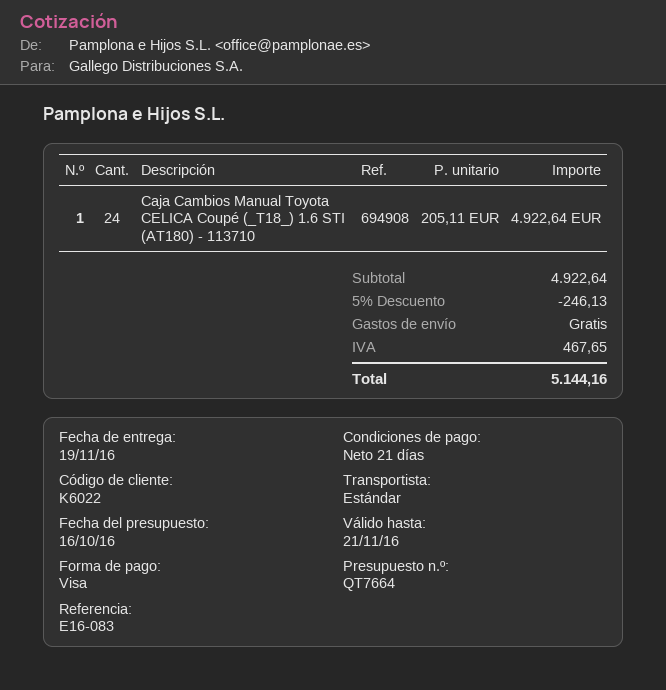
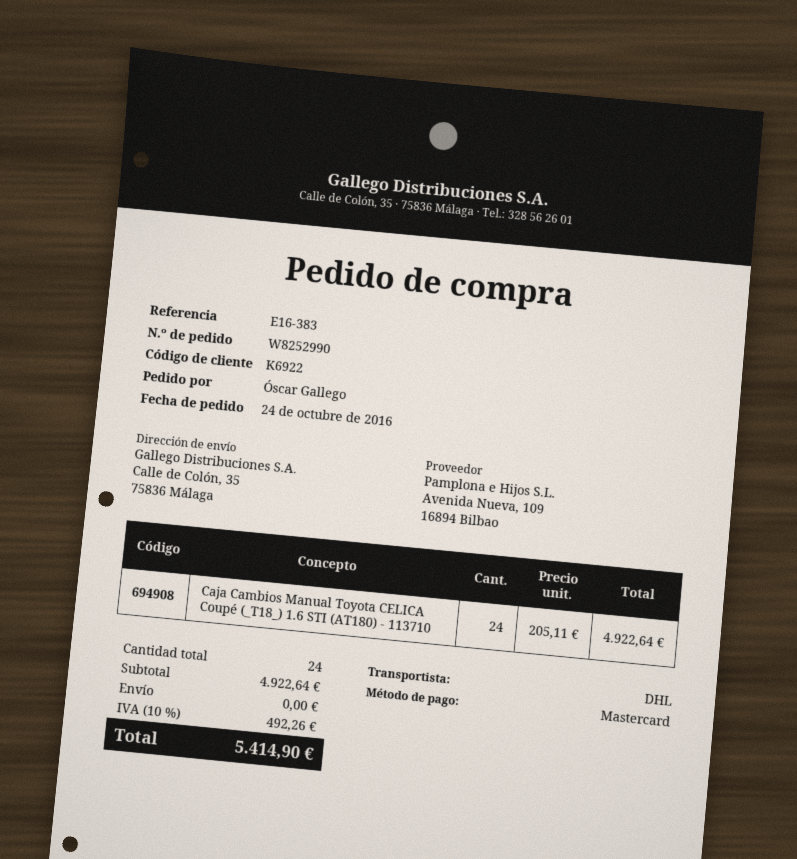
customer number: K6022 -> K6922
reference: E16-083 -> E16-383
payment method: Visa -> Mastercard
shipping method: standard -> DHL
discount: 5% = 246.13 -> none
tax: 467.65 -> 492.26
total: 5144.16 -> 5414.90

